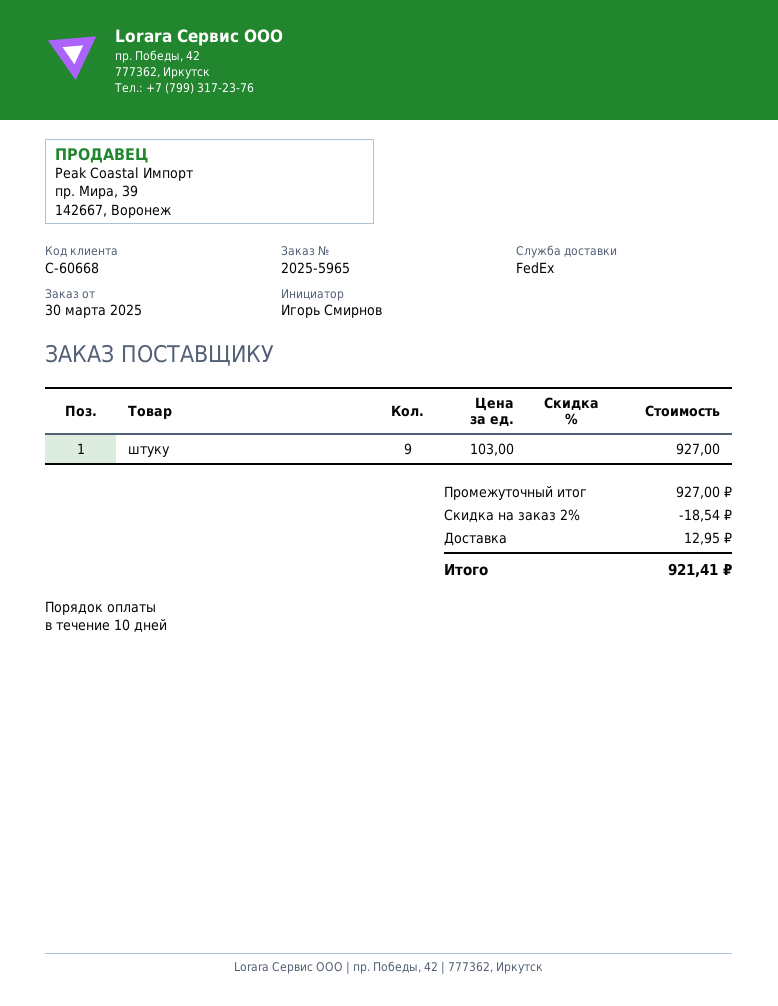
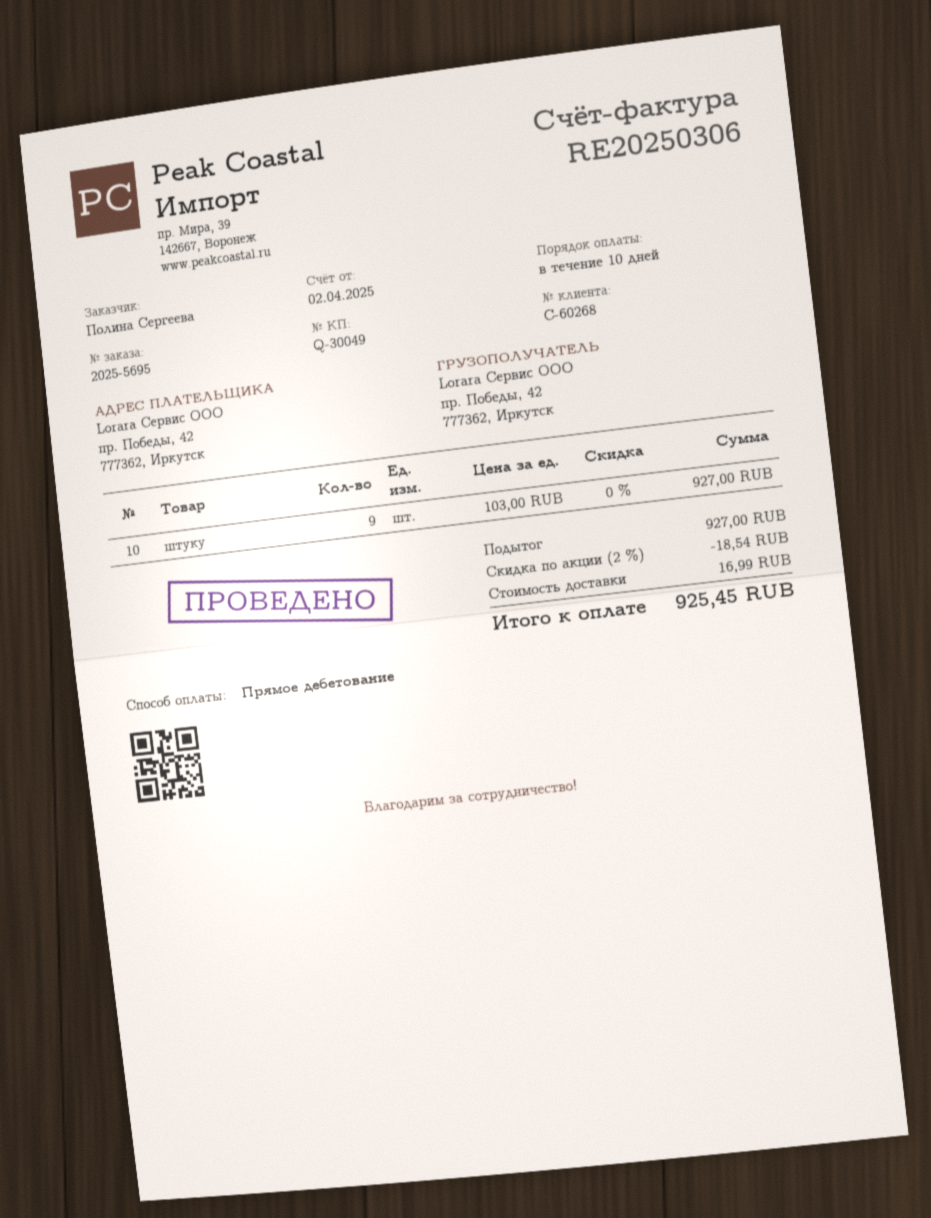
order number: 2025-5965 -> 2025-5695
customer number: C-60668 -> C-60268
ordered by: Игорь Смирнов -> Полина Сергеева
shipping: 12.95 -> 16.99
total: 921.41 -> 925.45

